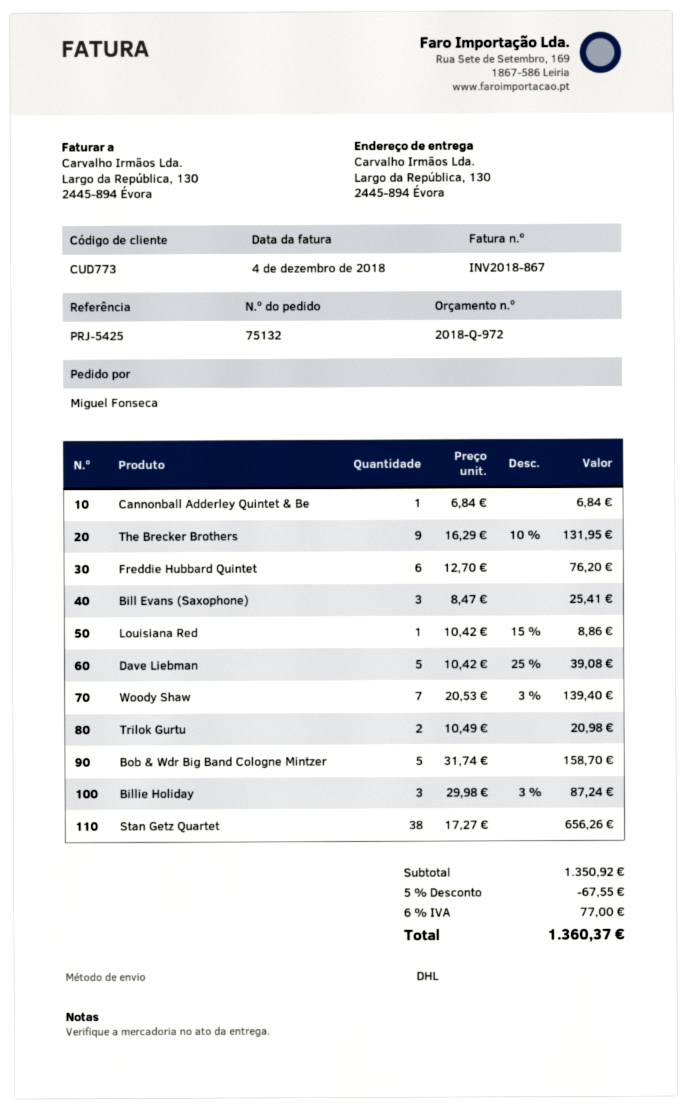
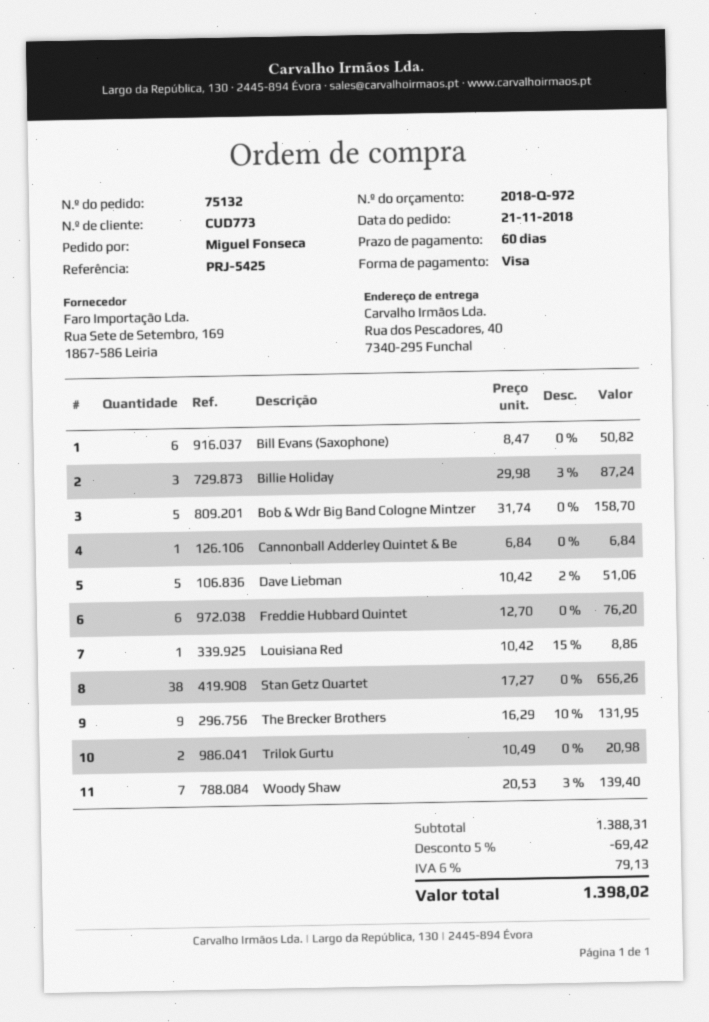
ship to: Largo da República, 130, 2445-894 Évora -> Rua dos Pescadores, 40, 7340-295 Funchal
Bill Evans (Saxophone): 3 x 8.47 = 25.41 -> 6 x 8.47 = 50.82
Dave Liebman: 5 x 10.42 - 25% = 39.08 -> 5 x 10.42 - 2% = 51.06
subtotal: 1350.92 -> 1388.31
discount: 5% = 67.55 -> 5% = 69.42
tax: 6% = 77.00 -> 6% = 79.13
total: 1360.37 -> 1398.02

